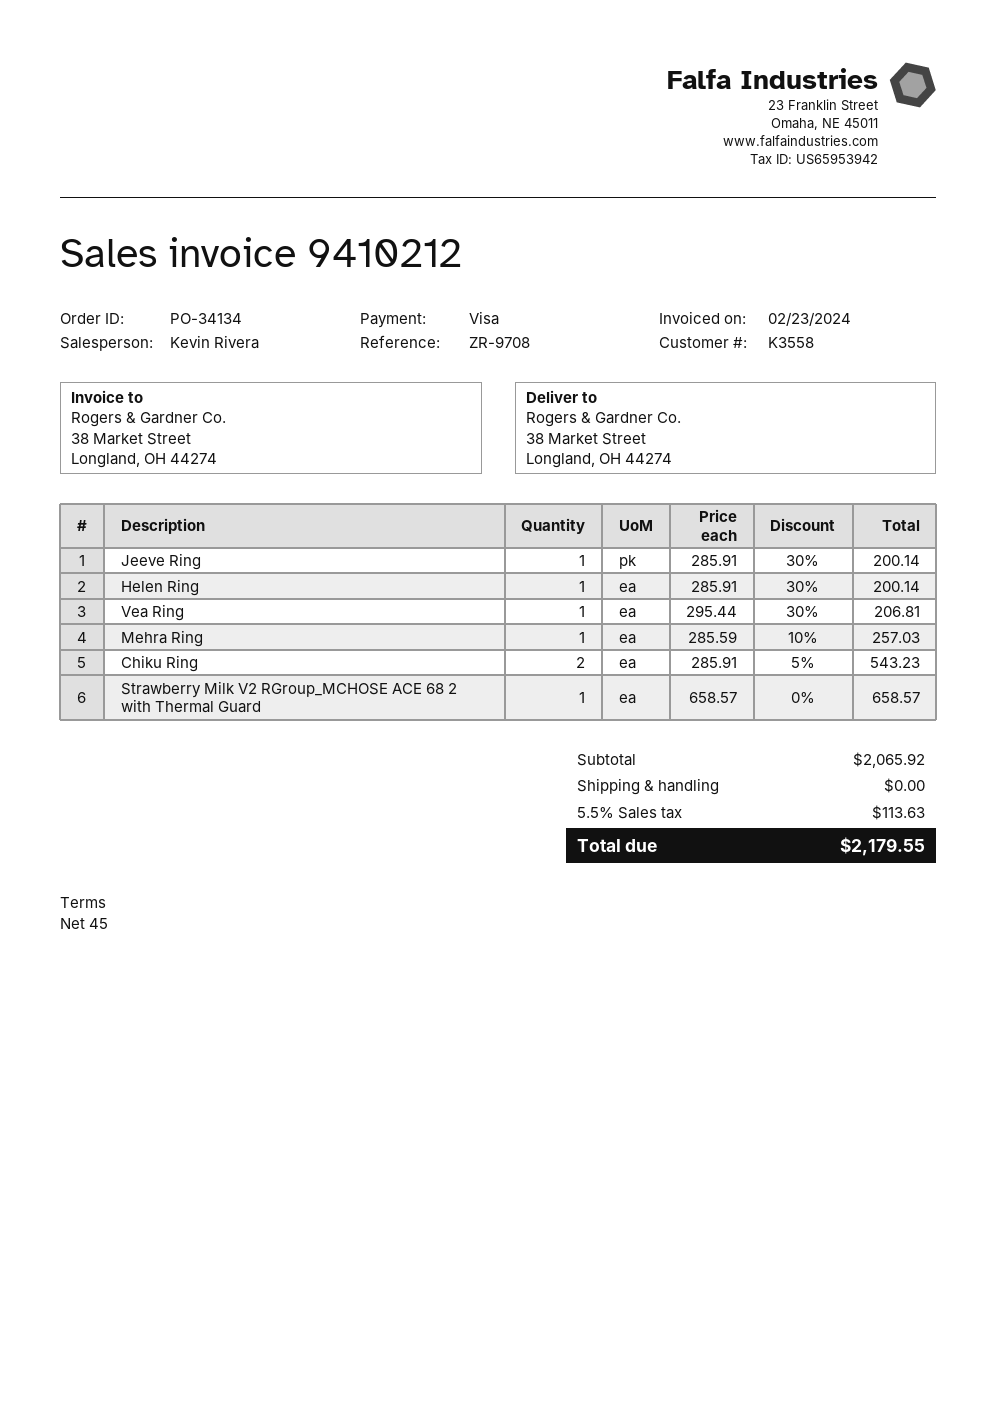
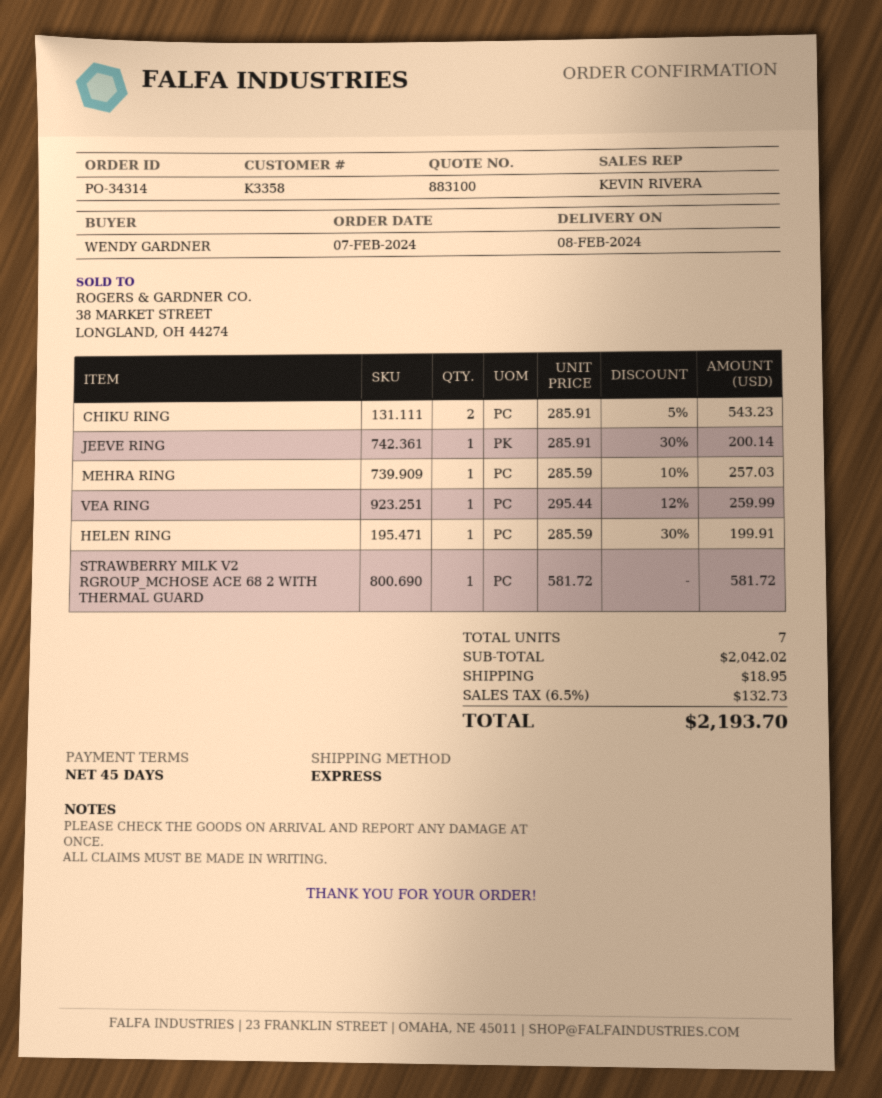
order number: PO-34134 -> PO-34314
customer number: K3558 -> K3358
Helen Ring: 1 x 285.91 - 30% = 200.14 -> 1 x 285.59 - 30% = 199.91
Vea Ring: 1 x 295.44 - 30% = 206.81 -> 1 x 295.44 - 12% = 259.99
Strawberry Milk V2 RGroup_MCHOSE ACE 68 2 with Thermal Guard: 1 x 658.57 = 658.57 -> 1 x 581.72 = 581.72
subtotal: 2065.92 -> 2042.02
shipping: 0.00 -> 18.95
tax: 5.5% = 113.63 -> 6.5% = 132.73
total: 2179.55 -> 2193.70

